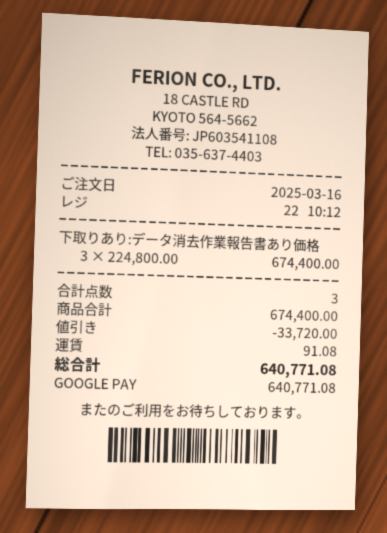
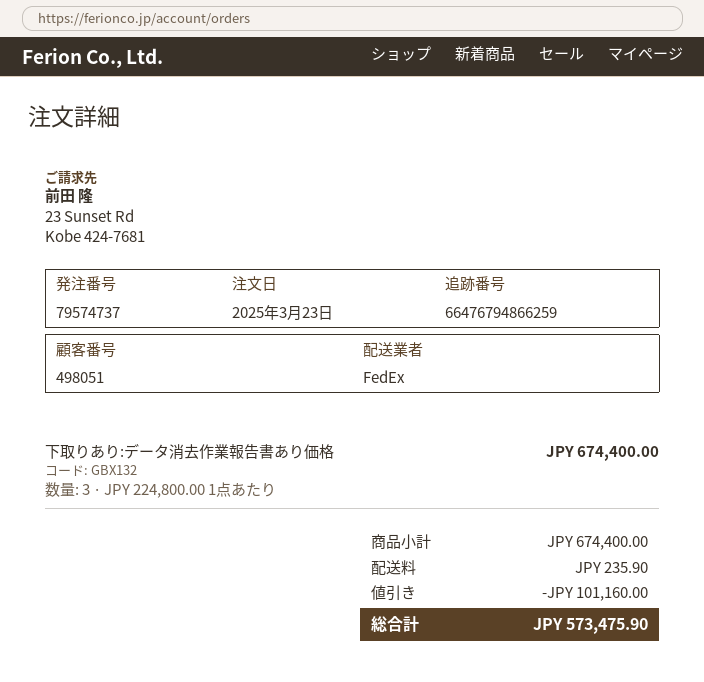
order date: 2025-03-16 -> 2025-03-23
discount: 33720.00 -> 101160.00
shipping: 91.08 -> 235.90
total: 640771.08 -> 573475.90

